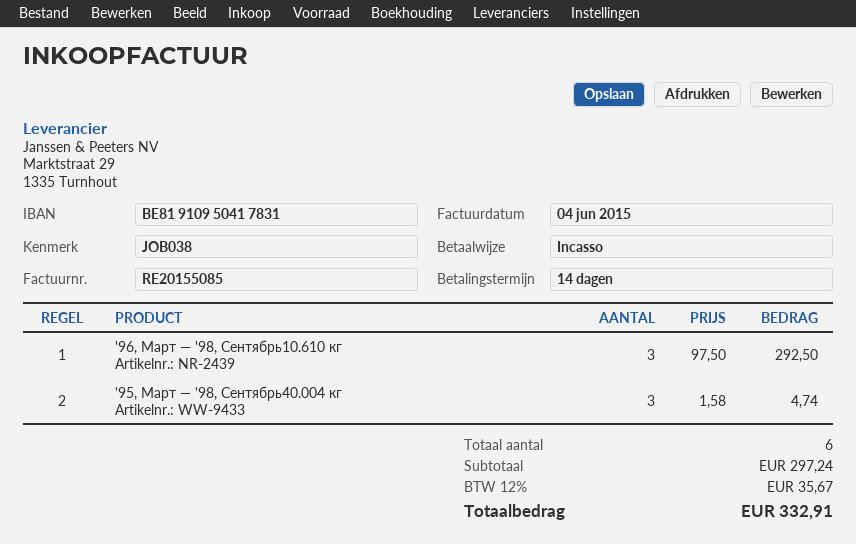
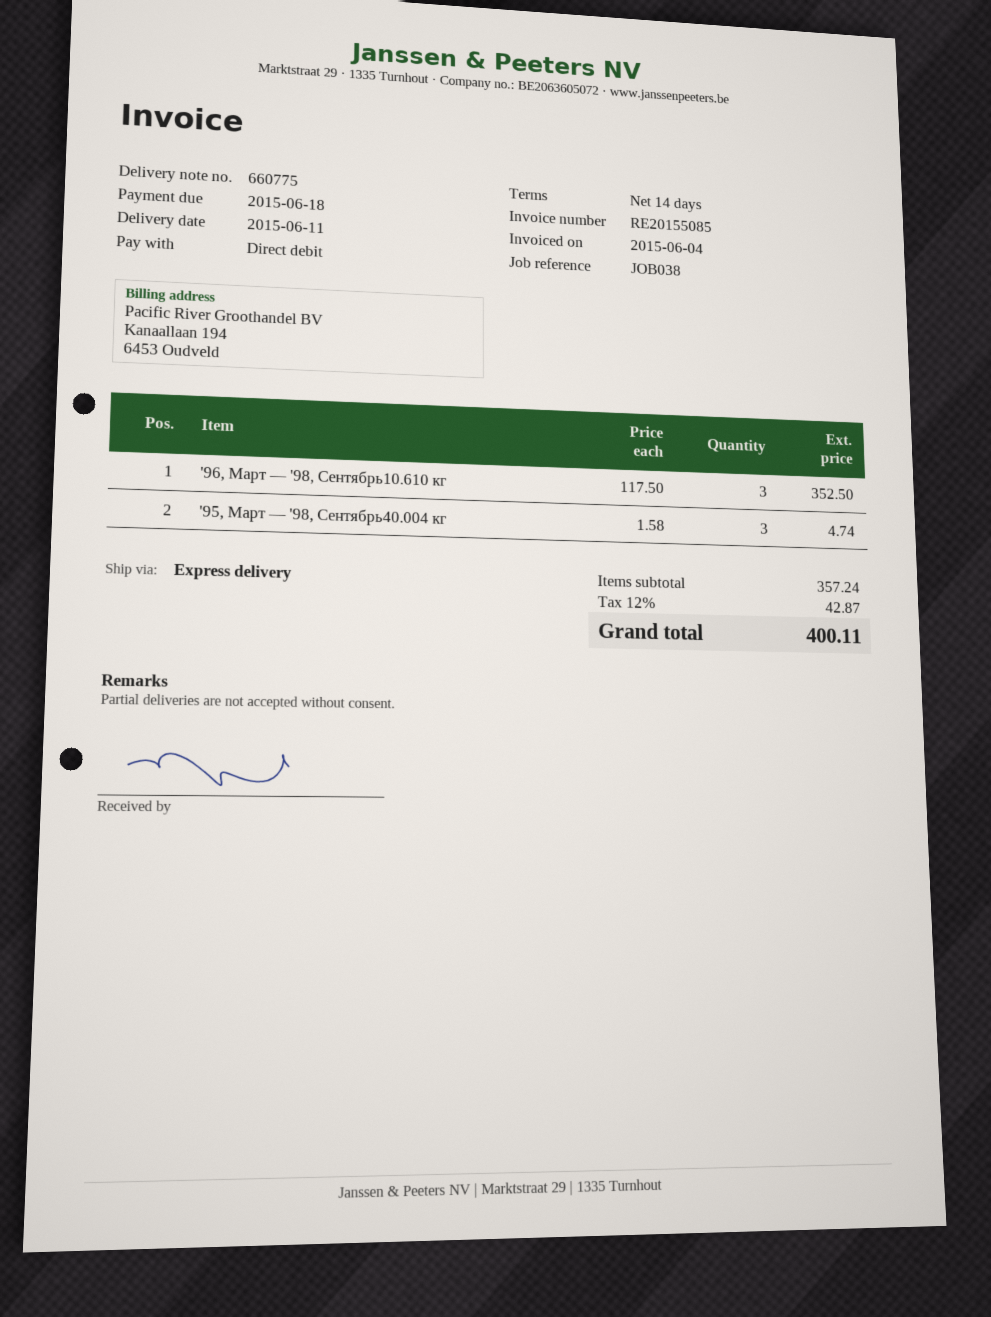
'96, Март — '98, Сентябрь10.610 кг: 3 x 97.50 = 292.50 -> 3 x 117.50 = 352.50
subtotal: 297.24 -> 357.24
tax: 12% = 35.67 -> 12% = 42.87
total: 332.91 -> 400.11

